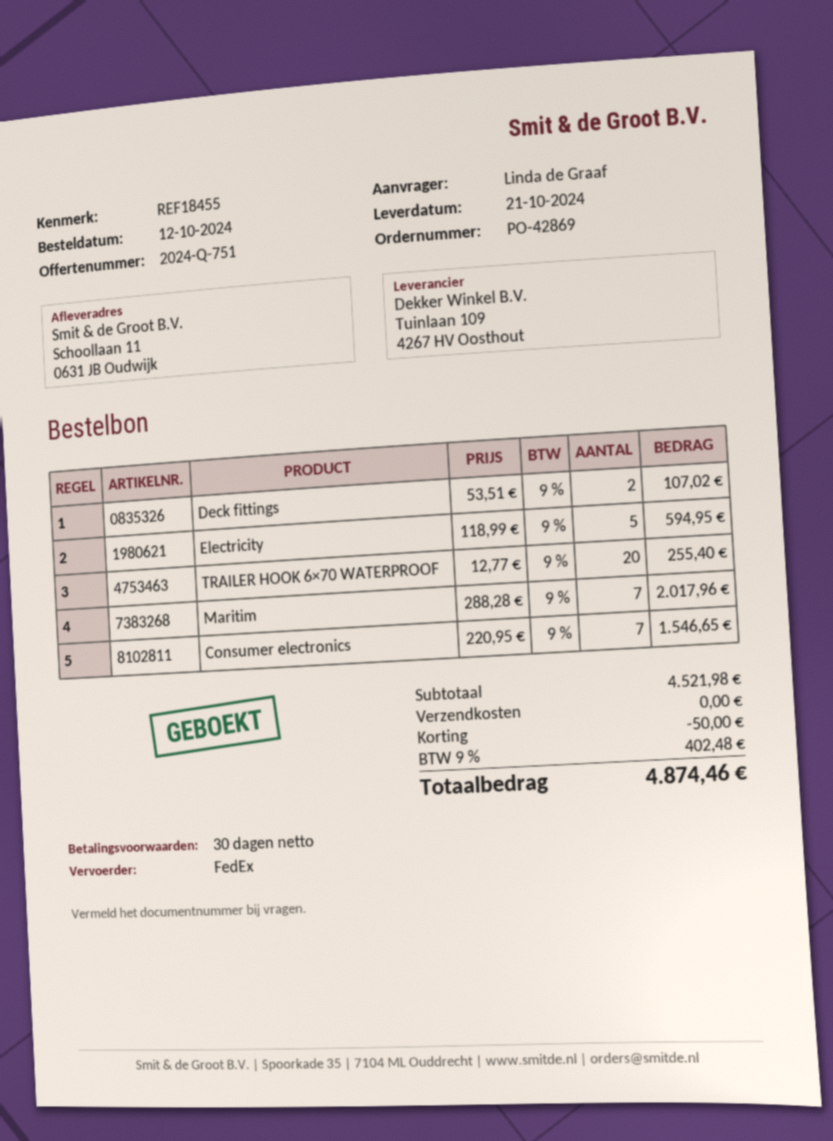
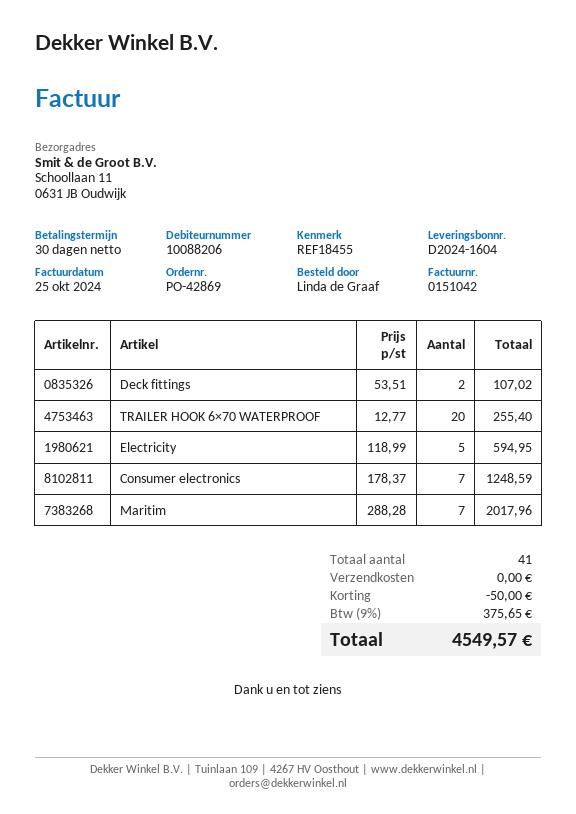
Consumer electronics: 7 x 220.95 = 1546.65 -> 7 x 178.37 = 1248.59
tax: 9% = 402.48 -> 9% = 375.65
total: 4874.46 -> 4549.57

